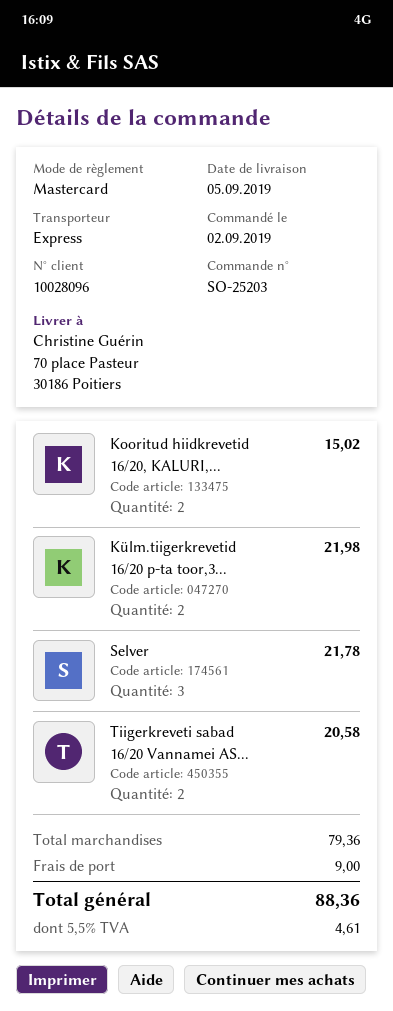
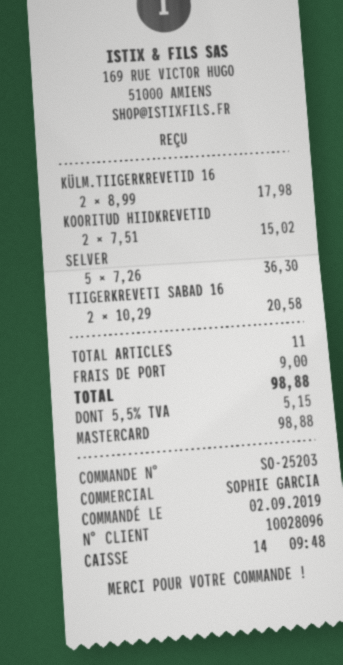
Külm.tiigerkrevetid 16/20 p-ta toor,3...: 2 for 21.98 -> 2 for 17.98
Selver: 3 for 21.78 -> 5 for 36.30
tax: 5.5% = 4.61 -> 5.5% = 5.15
total: 88.36 -> 98.88

